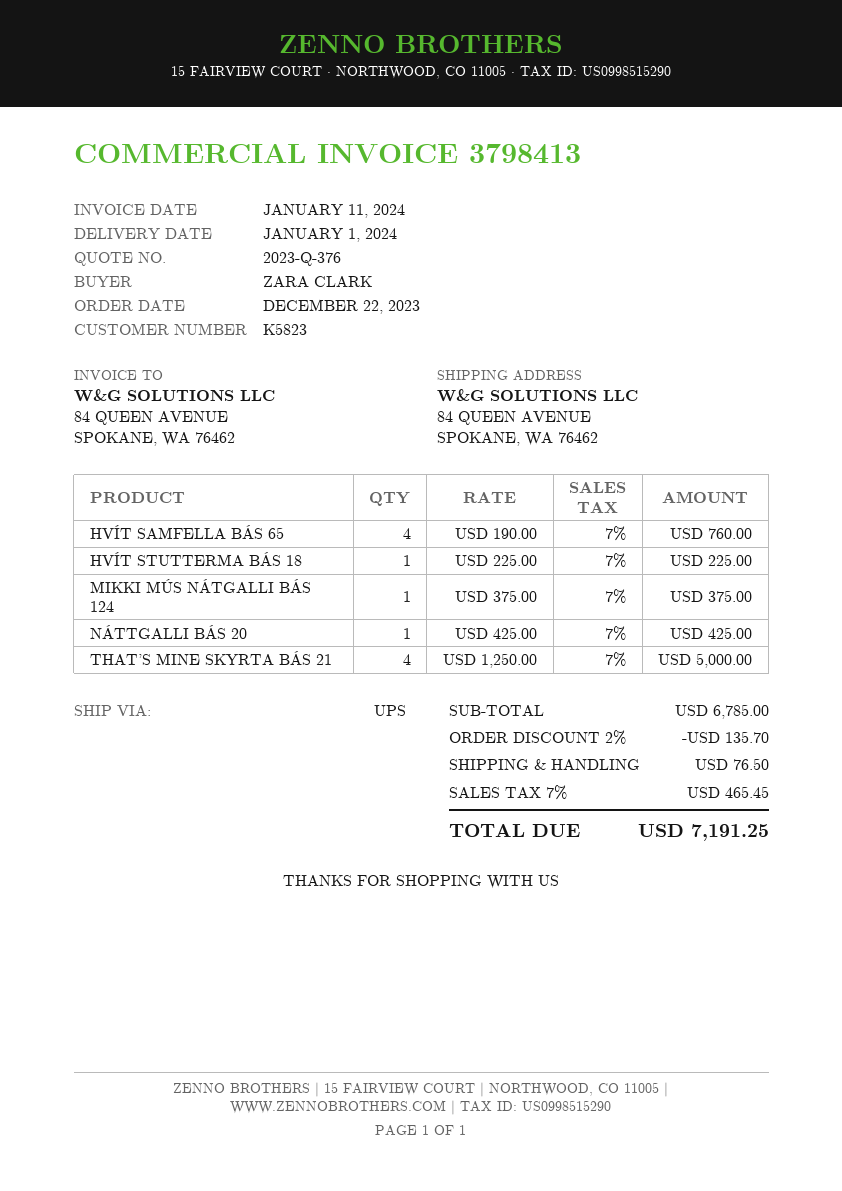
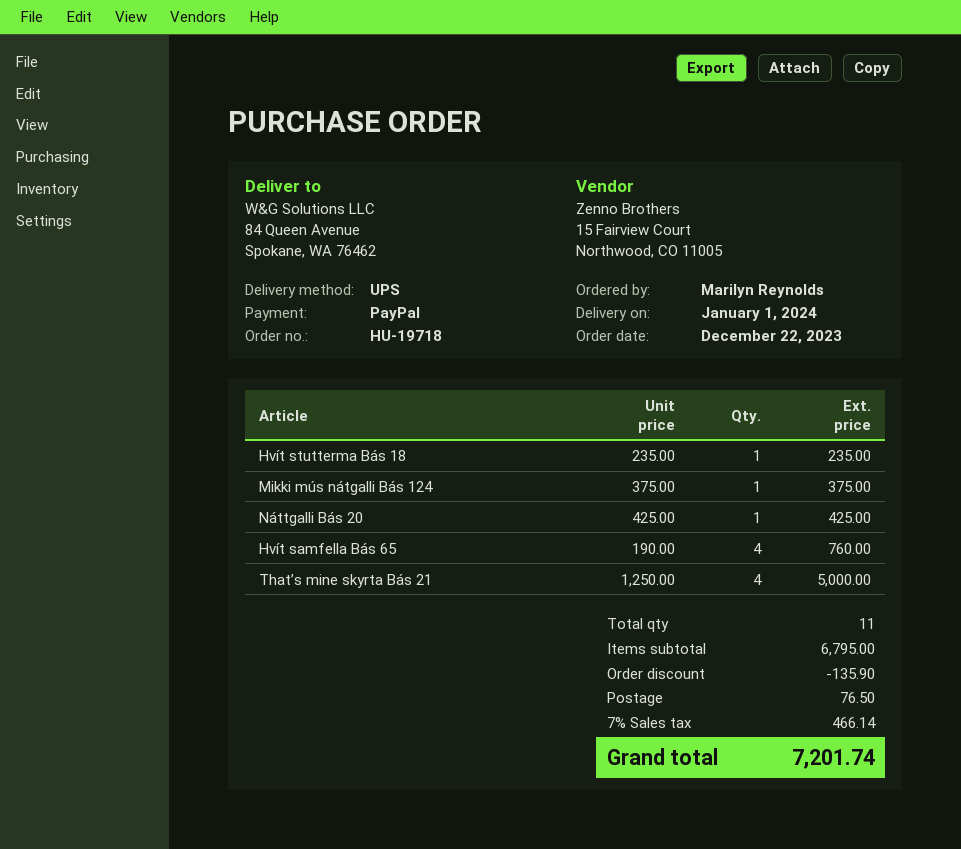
ordered by: ZARA CLARK -> Marilyn Reynolds
HVÍT STUTTERMA BÁS 18: 1 x 225.00 = 225.00 -> 1 x 235.00 = 235.00
subtotal: 6785.00 -> 6795.00
discount: 135.70 -> 135.90
tax: 7% = 465.45 -> 7% = 466.14
total: 7191.25 -> 7201.74

